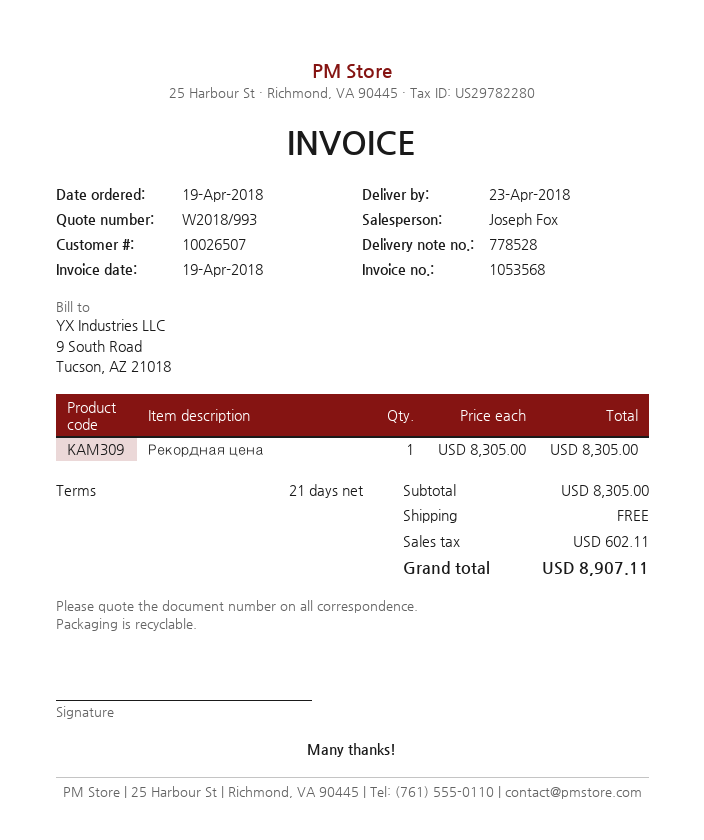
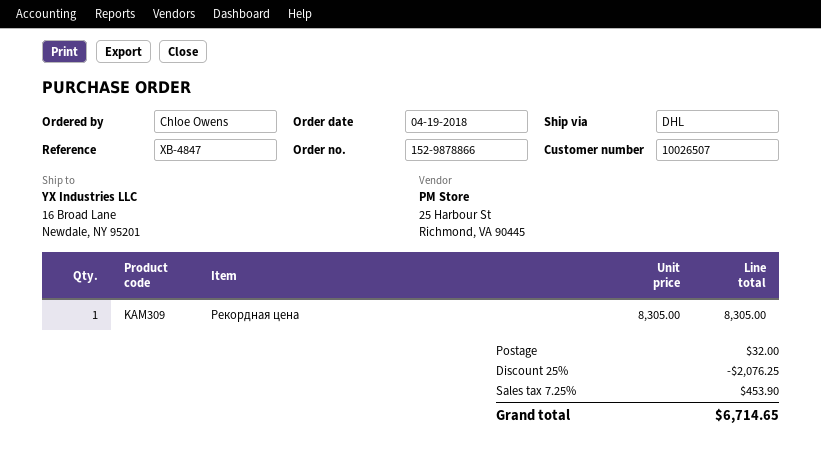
discount: none -> 25% = 2076.25
shipping: 0.00 -> 32.00
tax: 602.11 -> 453.90
total: 8907.11 -> 6714.65

